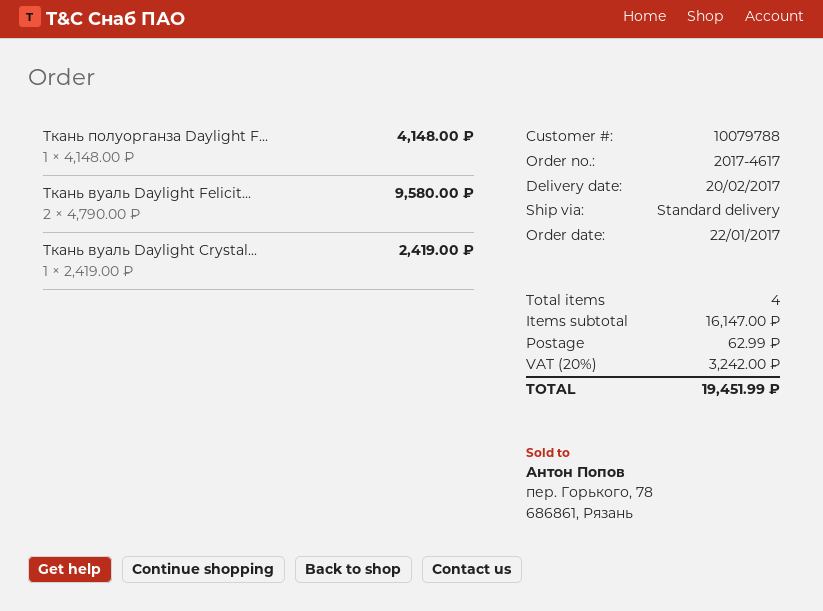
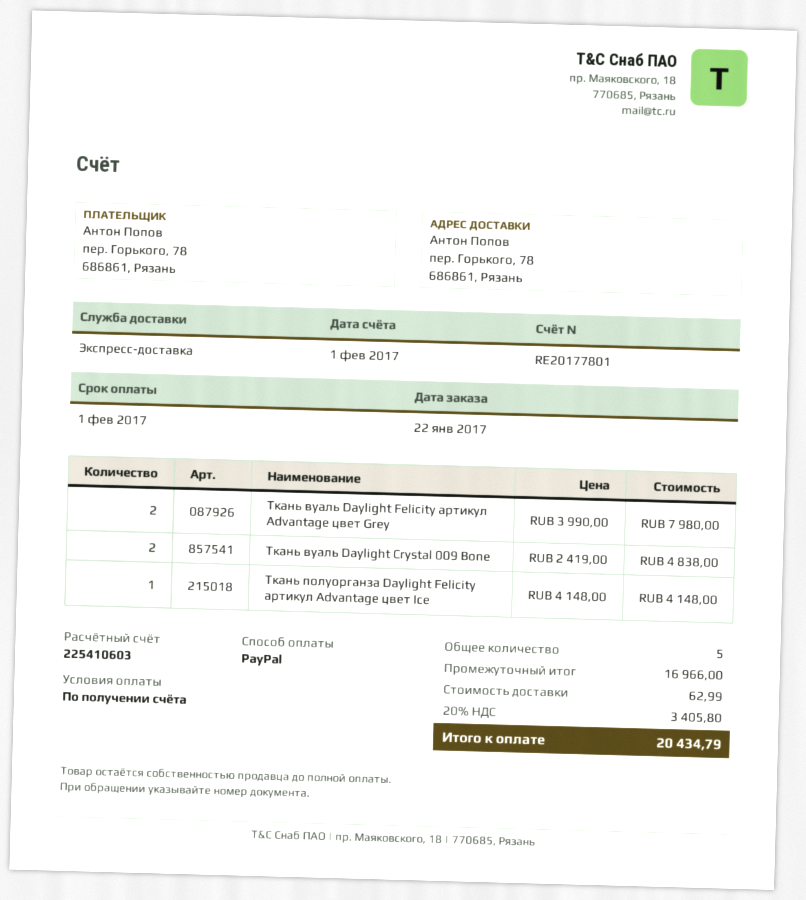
shipping method: standard -> express
Ткань вуаль Daylight Felicit...: 2 x 4790.00 = 9580.00 -> 2 x 3990.00 = 7980.00
Ткань вуаль Daylight Crystal...: 1 x 2419.00 = 2419.00 -> 2 x 2419.00 = 4838.00
total quantity: 4 -> 5
subtotal: 16147.00 -> 16966.00
tax: 20% = 3242.00 -> 20% = 3405.80
total: 19451.99 -> 20434.79

